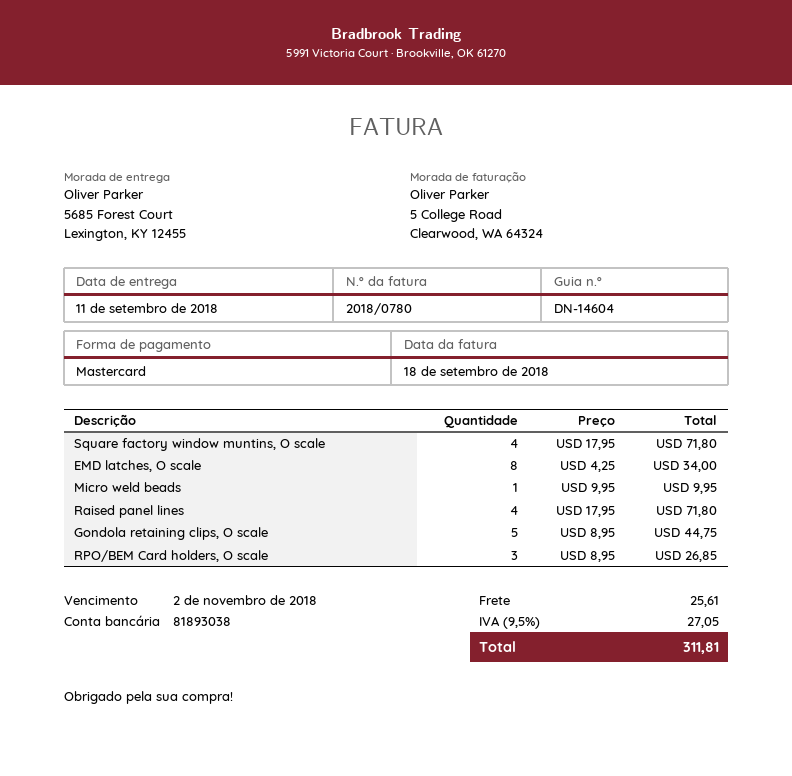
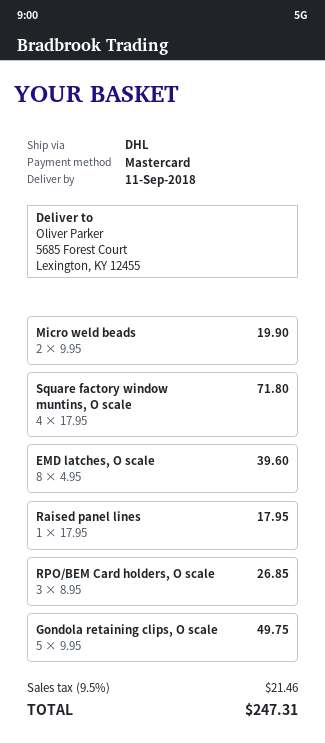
EMD latches, O scale: 8 x 4.25 = 34.00 -> 8 x 4.95 = 39.60
Micro weld beads: 1 x 9.95 = 9.95 -> 2 x 9.95 = 19.90
Raised panel lines: 4 x 17.95 = 71.80 -> 1 x 17.95 = 17.95
Gondola retaining clips, O scale: 5 x 8.95 = 44.75 -> 5 x 9.95 = 49.75
shipping: 25.61 -> none
tax: 9.5% = 27.05 -> 9.5% = 21.46
total: 311.81 -> 247.31

